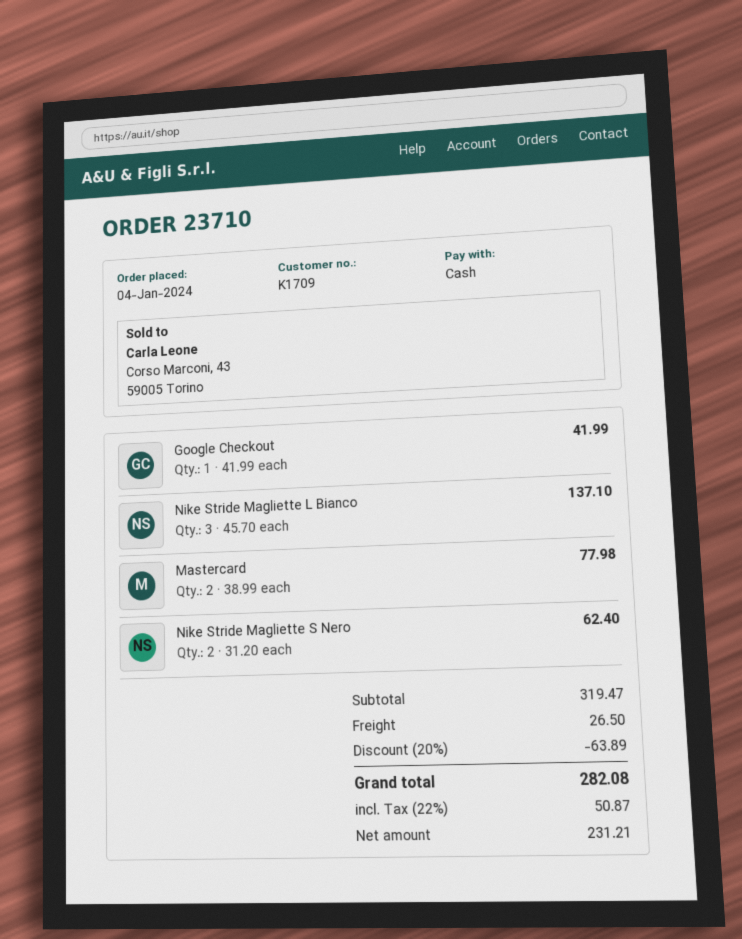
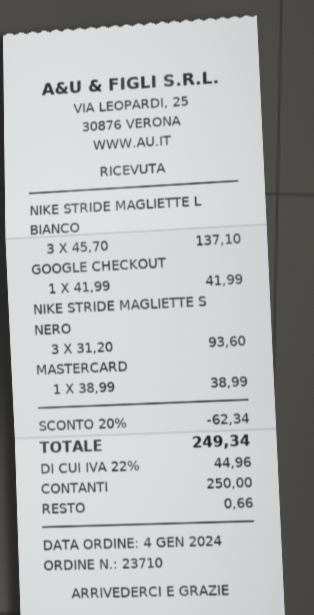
Mastercard: 2 x 38.99 = 77.98 -> 1 x 38.99 = 38.99
Nike Stride Magliette S Nero: 2 x 31.20 = 62.40 -> 3 x 31.20 = 93.60
discount: 20% = 63.89 -> 20% = 62.34
shipping: 26.50 -> none
tax: 22% = 50.87 -> 22% = 44.96
total: 282.08 -> 249.34

